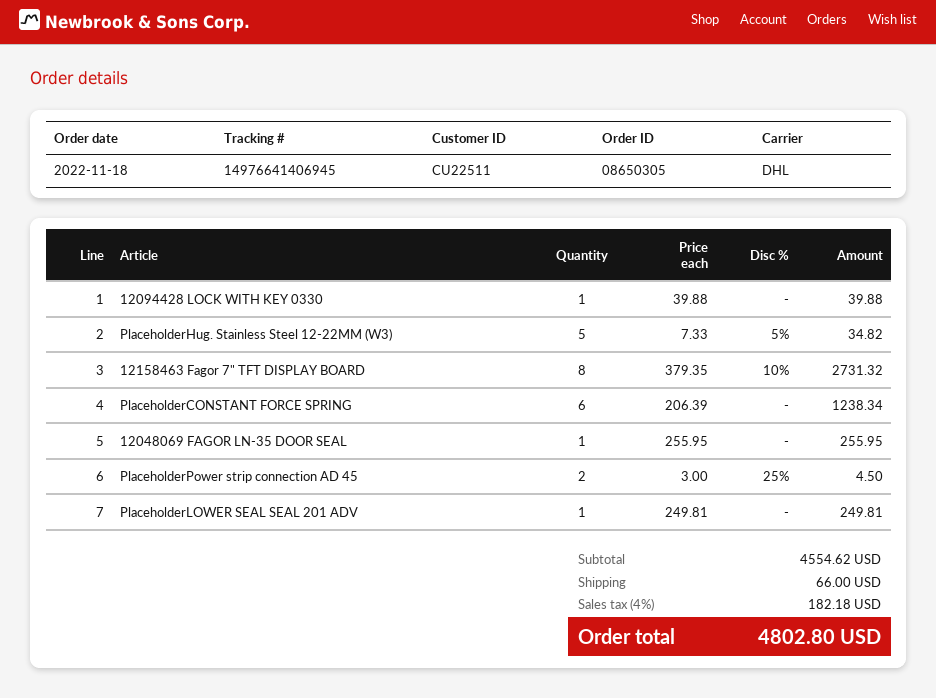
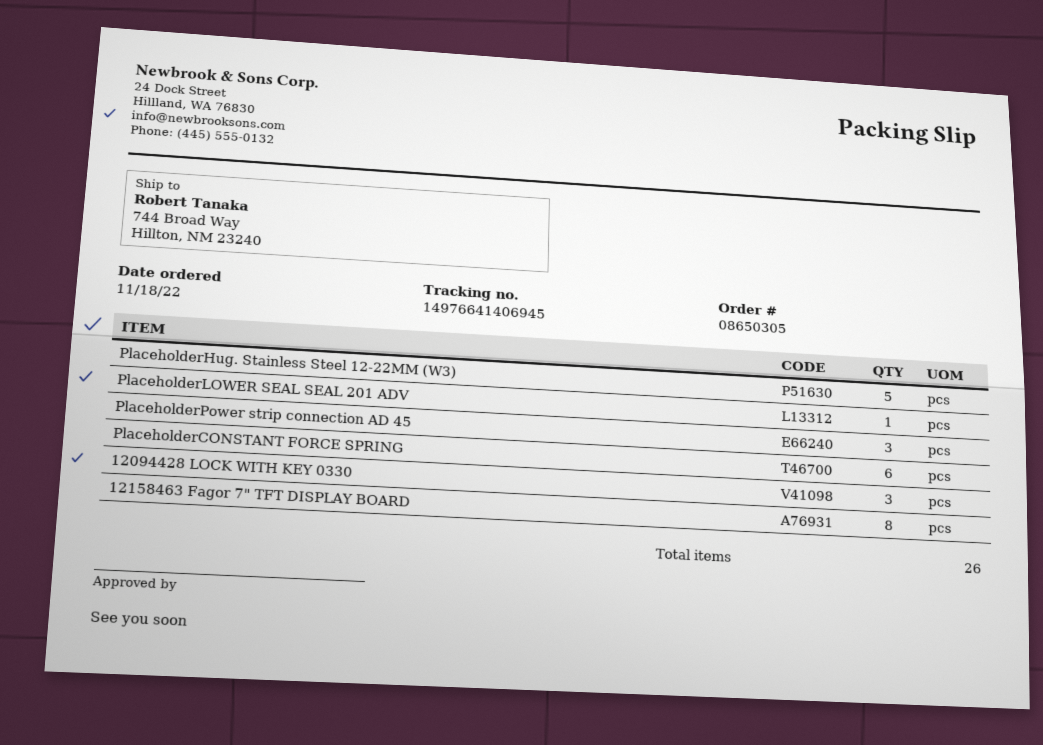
12094428 LOCK WITH KEY 0330: 1 -> 3
12048069 FAGOR LN-35 DOOR SEAL: 1 -> none
PlaceholderPower strip connection AD 45: 2 -> 3

